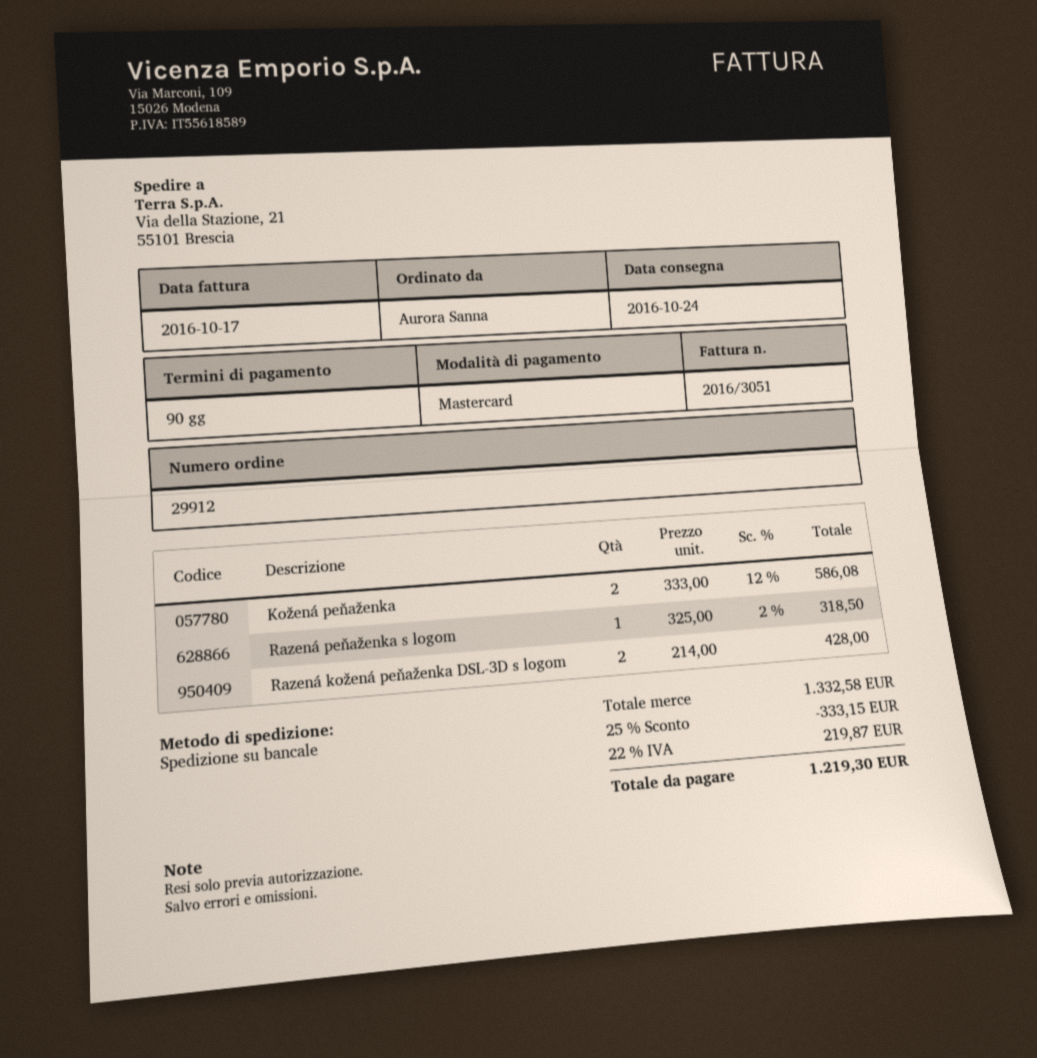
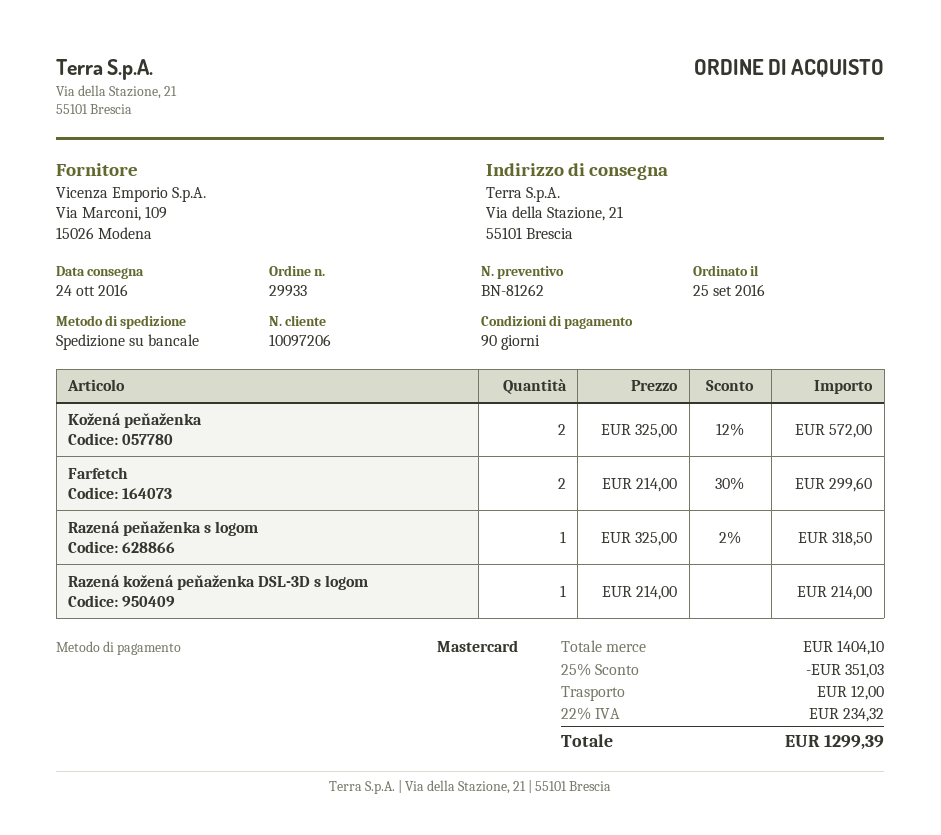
order number: 29912 -> 29933
Kožená peňaženka: 2 x 333.00 - 12% = 586.08 -> 2 x 325.00 - 12% = 572.00
Razená kožená peňaženka DSL-3D s logom: 2 x 214.00 = 428.00 -> 1 x 214.00 = 214.00
Farfetch: none -> 2 x 214.00 - 30% = 299.60
subtotal: 1332.58 -> 1404.10
discount: 25% = 333.15 -> 25% = 351.03
shipping: none -> 12.00
tax: 22% = 219.87 -> 22% = 234.32
total: 1219.30 -> 1299.39

